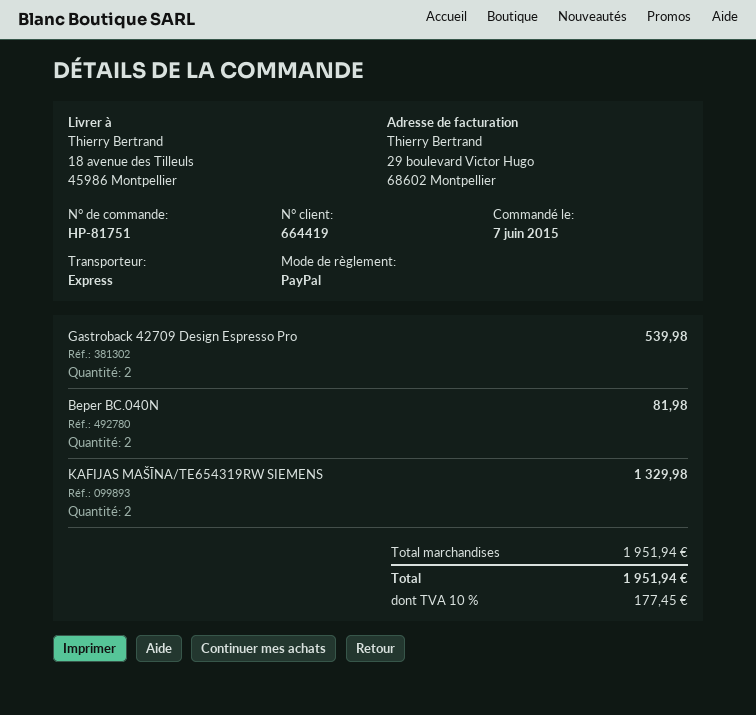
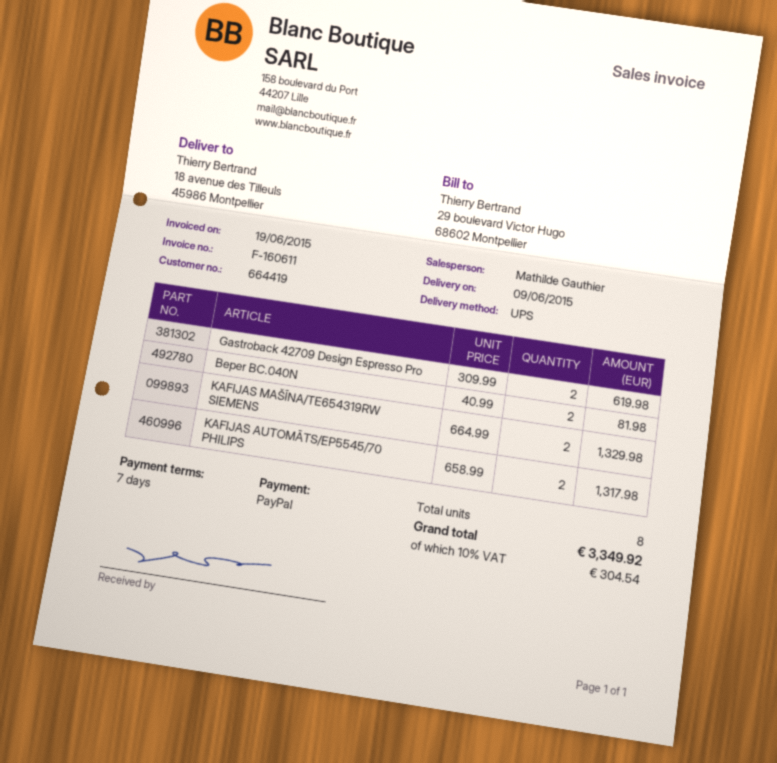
shipping method: express -> UPS
Gastroback 42709 Design Espresso Pro: 2 for 539.98 -> 2 for 619.98
KAFIJAS AUTOMĀTS/EP5545/70 PHILIPS: none -> 2 for 1317.98
tax: 10% = 177.45 -> 10% = 304.54
total: 1951.94 -> 3349.92

